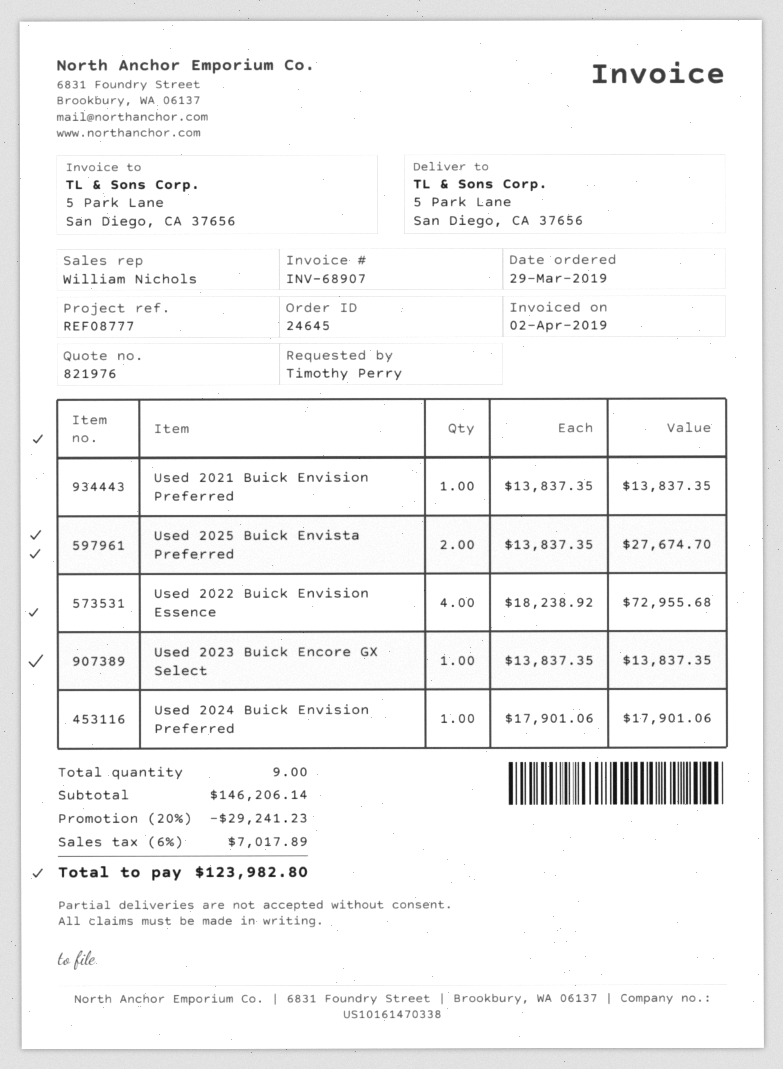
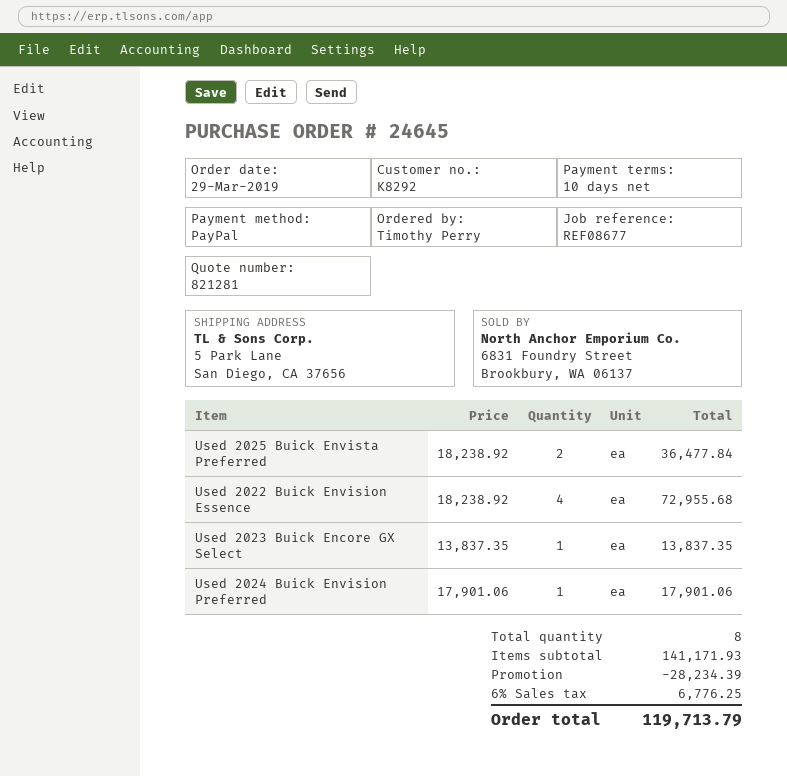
quote number: 821976 -> 821281
reference: REF08777 -> REF08677
Used 2021 Buick Envision Preferred: 1 x 13837.35 = 13837.35 -> none
Used 2025 Buick Envista Preferred: 2 x 13837.35 = 27674.70 -> 2 x 18238.92 = 36477.84
total quantity: 9 -> 8
subtotal: 146206.14 -> 141171.93
discount: 29241.23 -> 28234.39
tax: 6% = 7017.89 -> 6% = 6776.25
total: 123982.80 -> 119713.79

